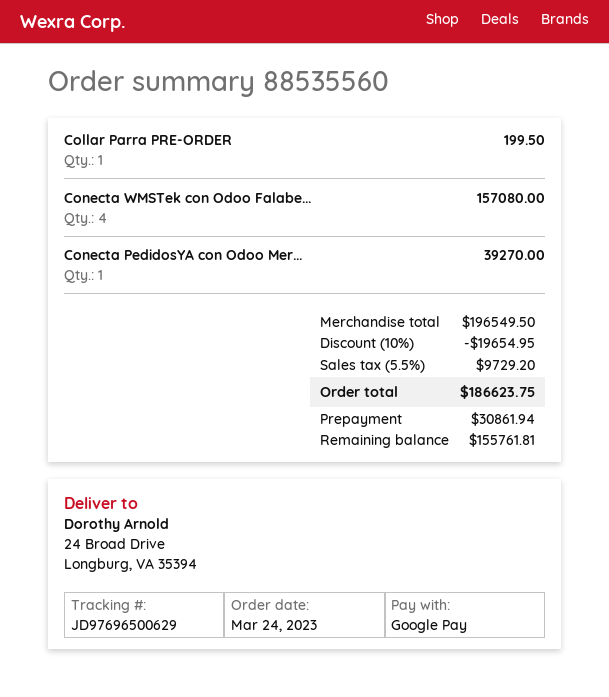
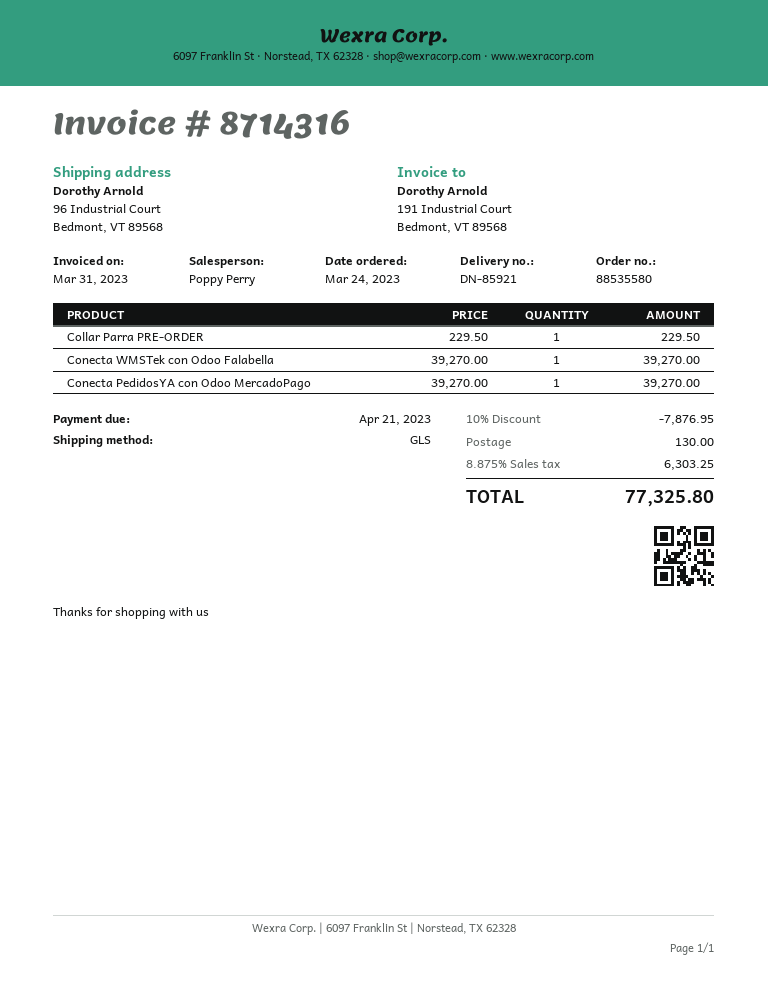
order number: 88535560 -> 88535580
ship to: 24 Broad Drive, Longburg, VA 35394 -> 96 Industrial Court, Bedmont, VT 89568
Collar Parra PRE-ORDER: 1 for 199.50 -> 1 for 229.50
Conecta WMSTek con Odoo Falabe...: 4 for 157080.00 -> 1 for 39270.00
discount: 10% = 19654.95 -> 10% = 7876.95
shipping: none -> 130.00
tax: 5.5% = 9729.20 -> 8.875% = 6303.25
total: 186623.75 -> 77325.80

